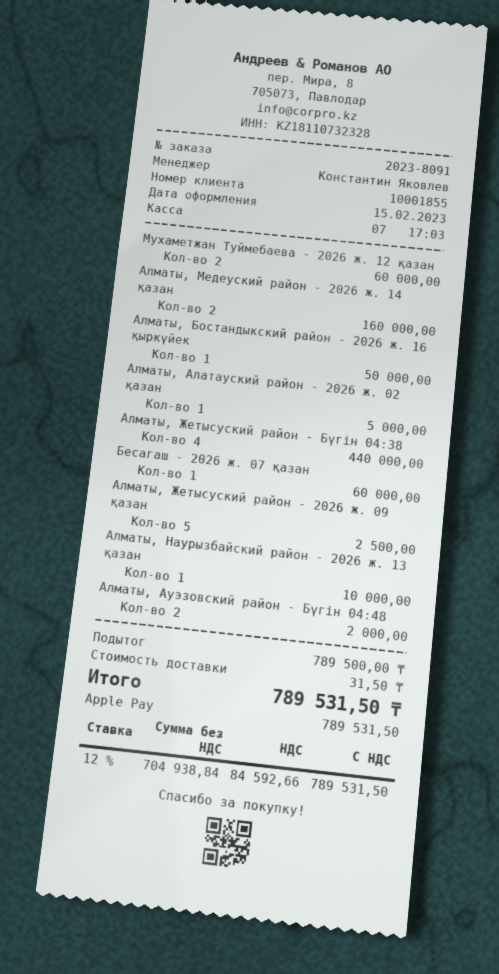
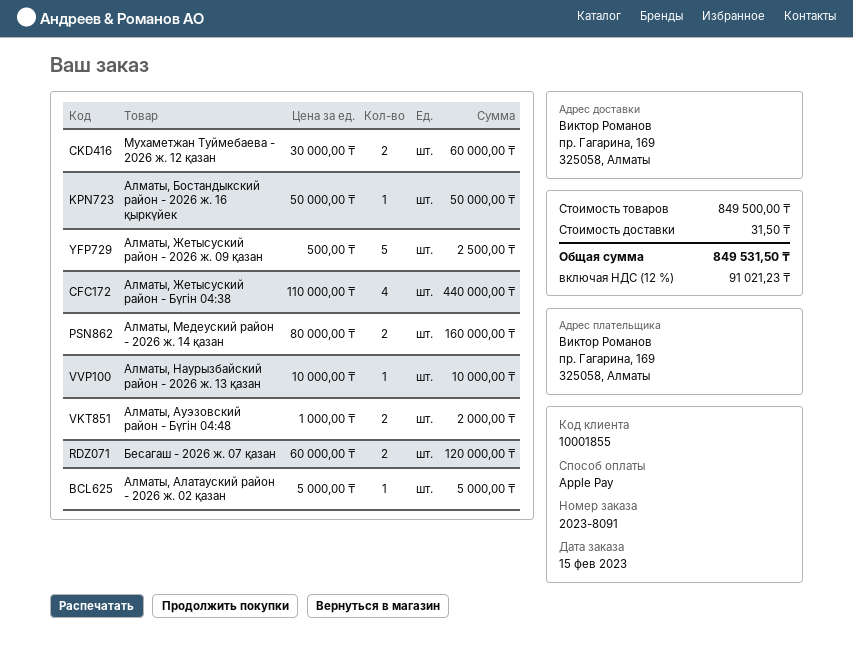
Бесагаш - 2026 ж. 07 қазан: 1 for 60000.00 -> 2 for 120000.00
subtotal: 789500.00 -> 849500.00
tax: 12% = 84592.66 -> 12% = 91021.23
total: 789531.50 -> 849531.50

